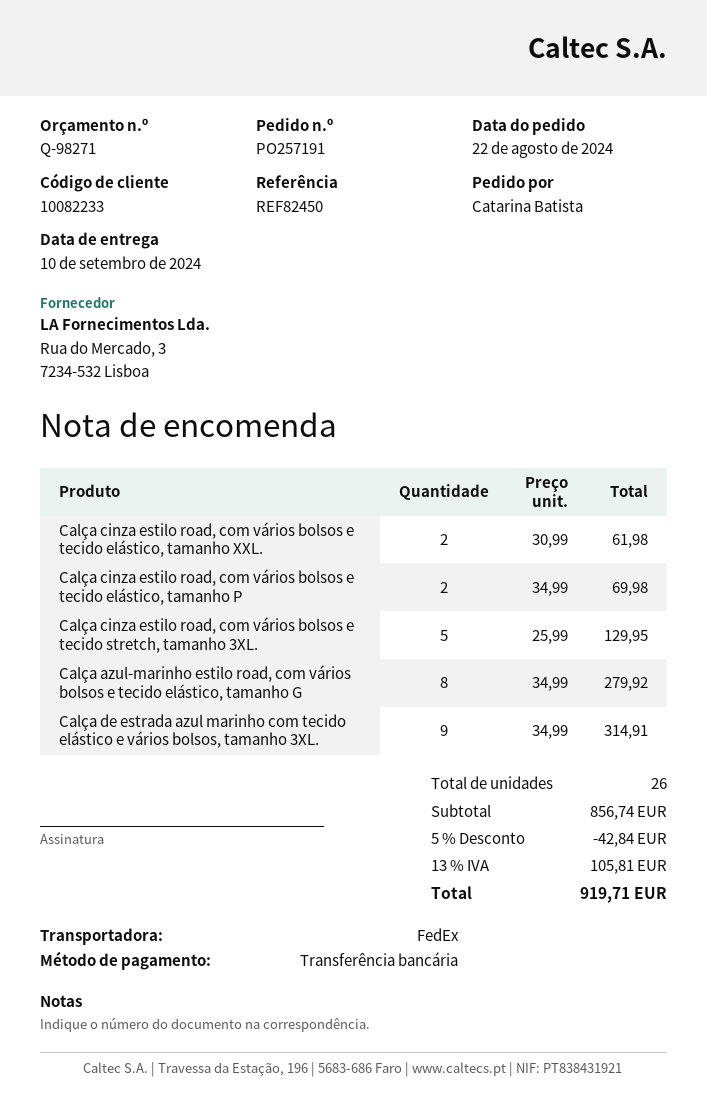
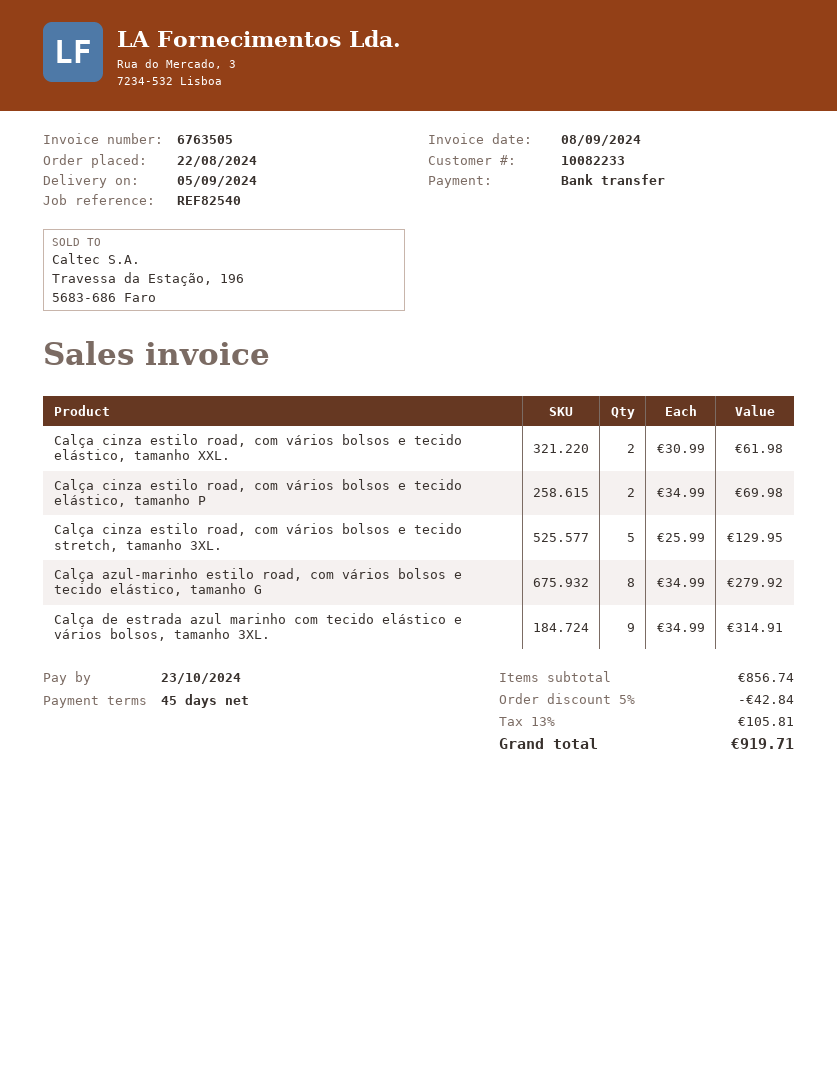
delivery date: 2024-09-10 -> 2024-09-05
reference: REF82450 -> REF82540

